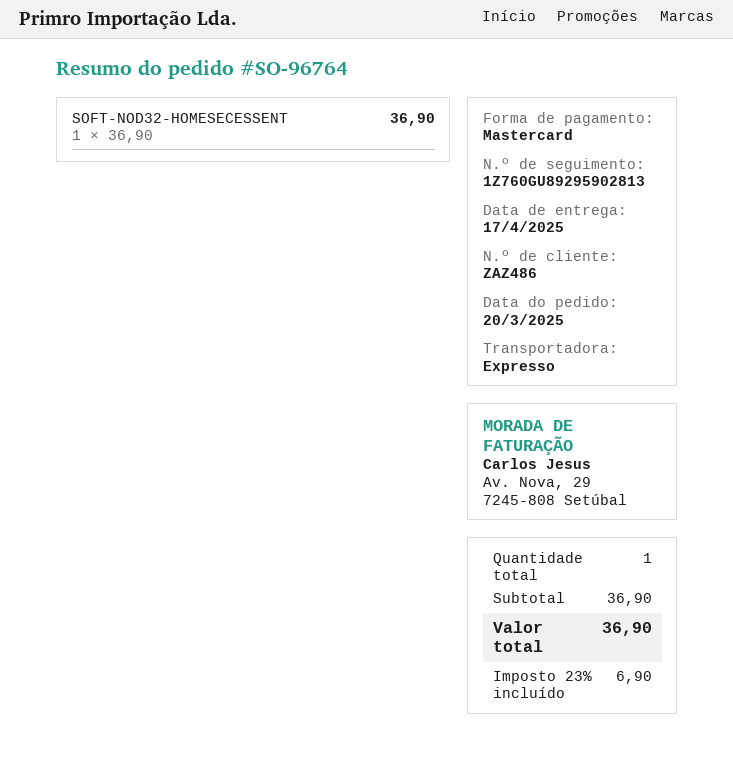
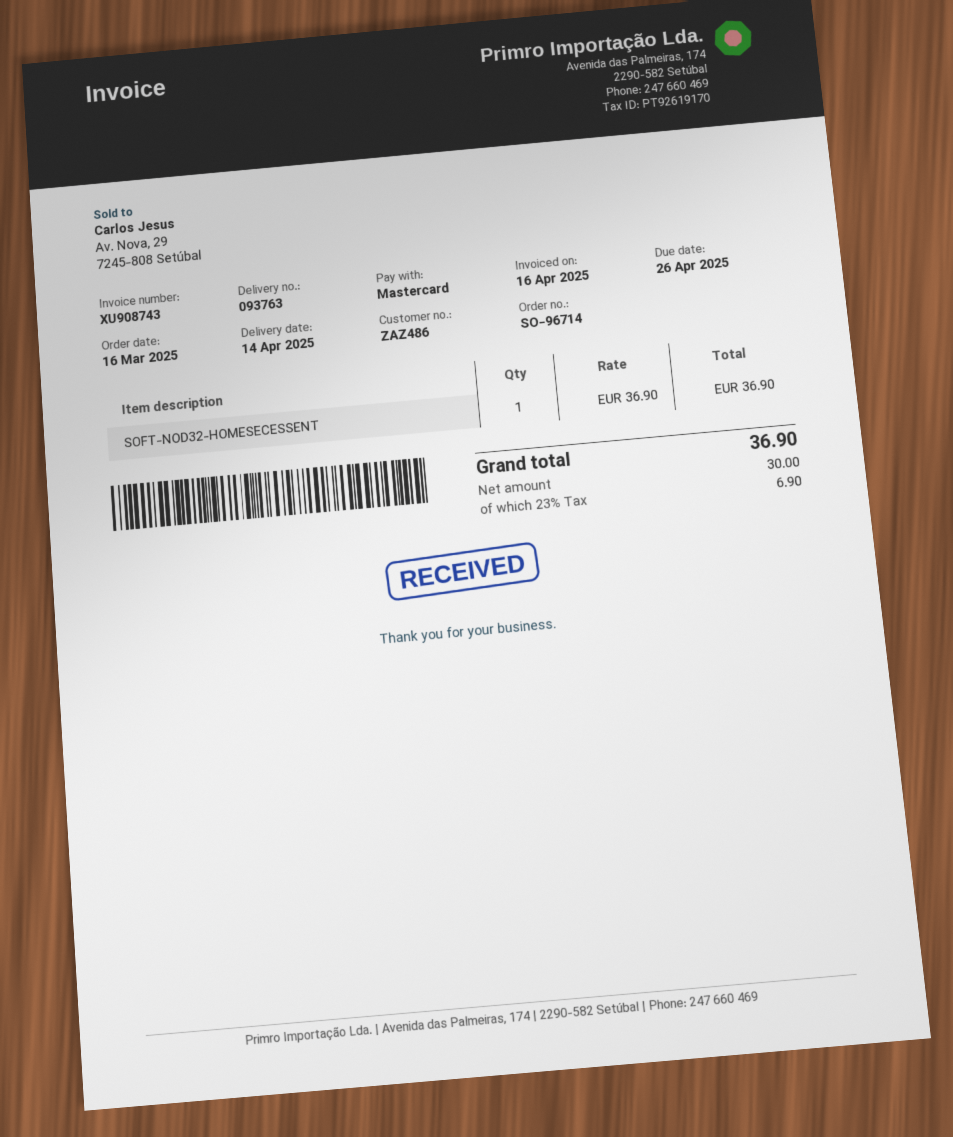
order number: SO-96764 -> SO-96714
order date: 2025-03-20 -> 2025-03-16
delivery date: 2025-04-17 -> 2025-04-14

